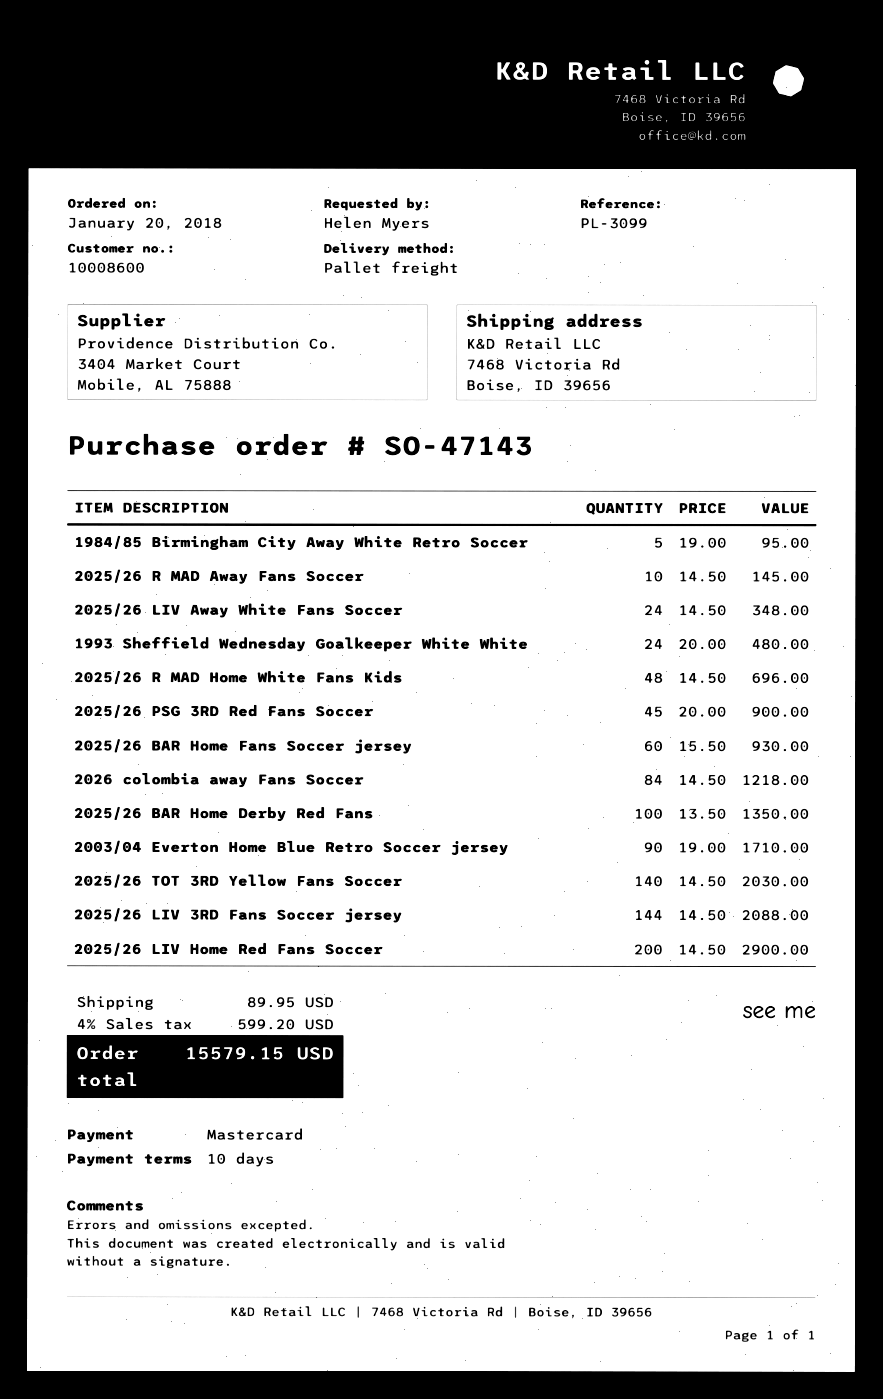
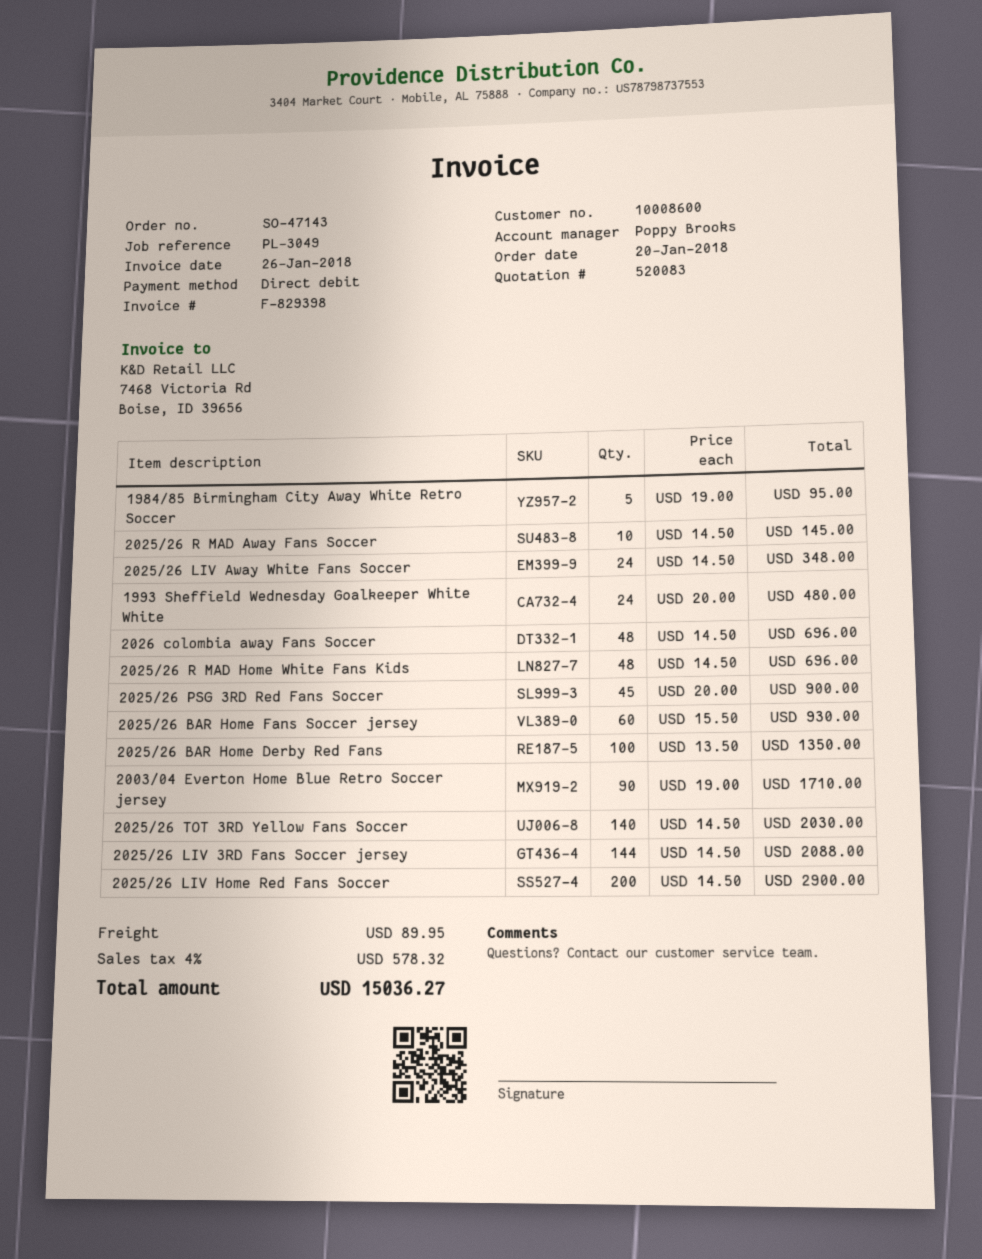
reference: PL-3099 -> PL-3049
payment method: Mastercard -> direct debit
2026 colombia away Fans Soccer: 84 x 14.50 = 1218.00 -> 48 x 14.50 = 696.00
tax: 4% = 599.20 -> 4% = 578.32
total: 15579.15 -> 15036.27

